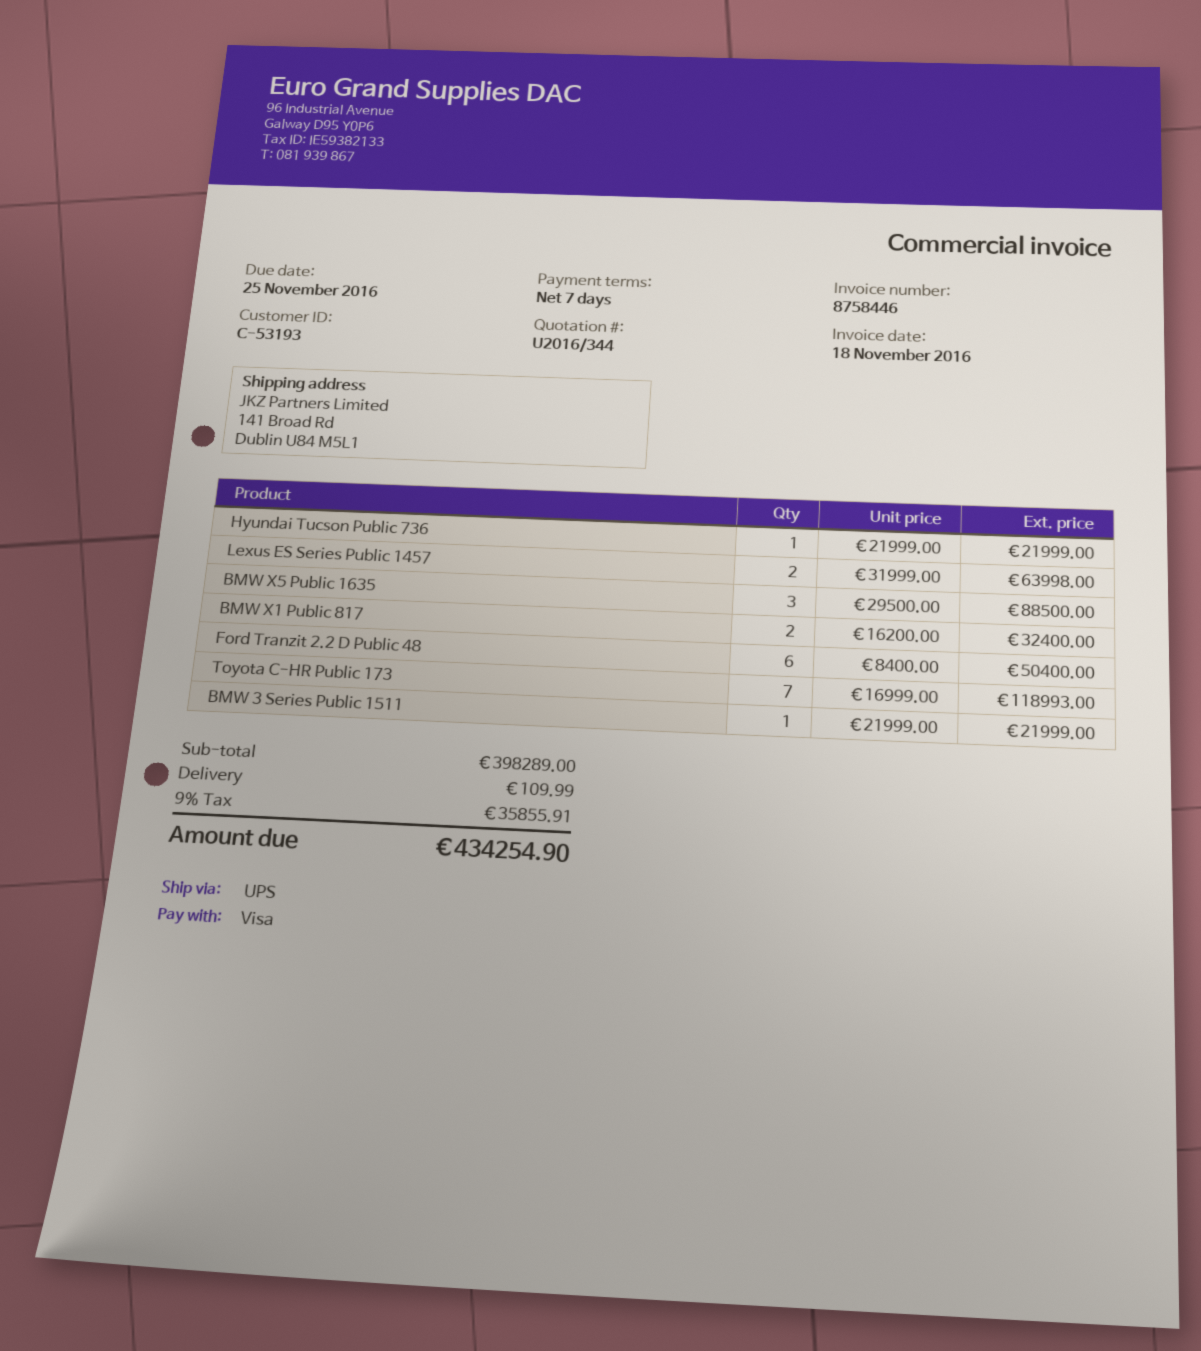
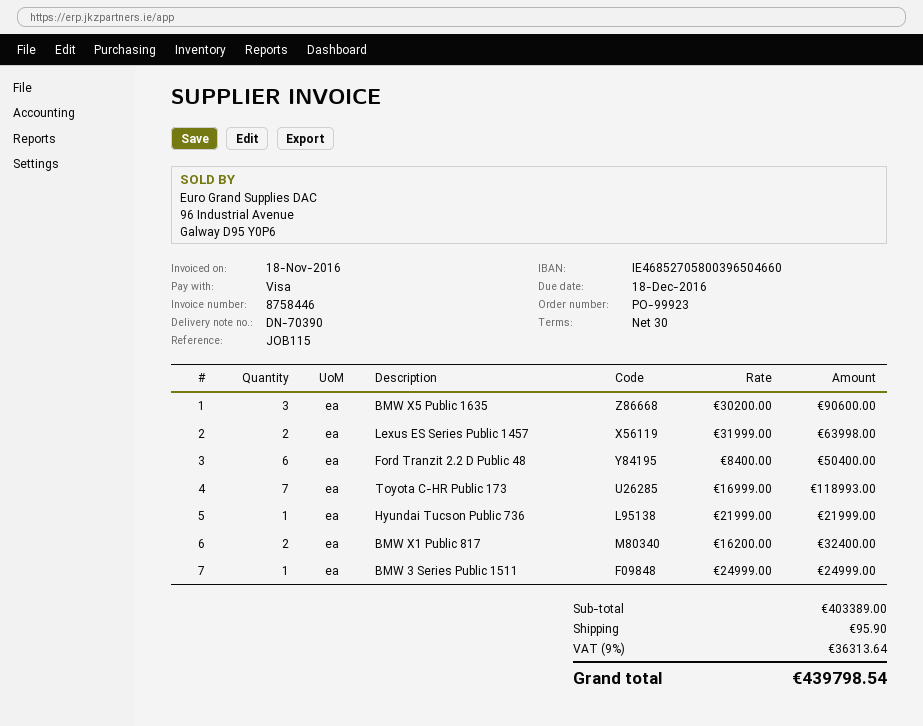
payment terms: 7 days -> 30 days
due date: 2016-11-25 -> 2016-12-18
BMW X5 Public 1635: 3 x 29500.00 = 88500.00 -> 3 x 30200.00 = 90600.00
BMW 3 Series Public 1511: 1 x 21999.00 = 21999.00 -> 1 x 24999.00 = 24999.00
subtotal: 398289.00 -> 403389.00
shipping: 109.99 -> 95.90
tax: 9% = 35855.91 -> 9% = 36313.64
total: 434254.90 -> 439798.54

